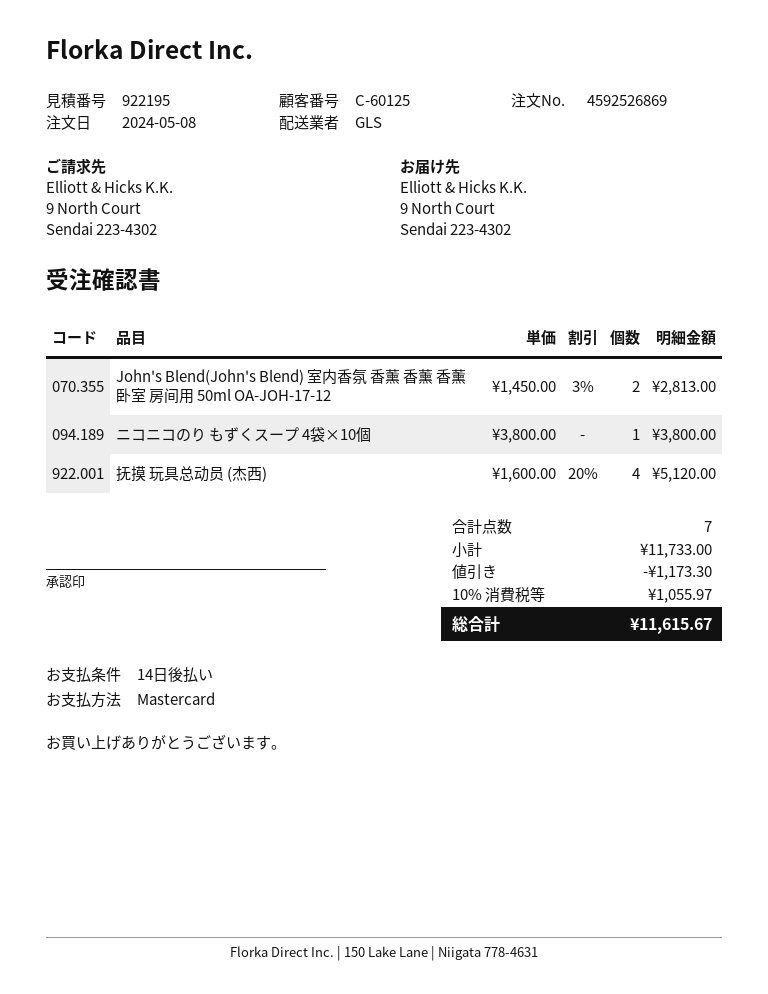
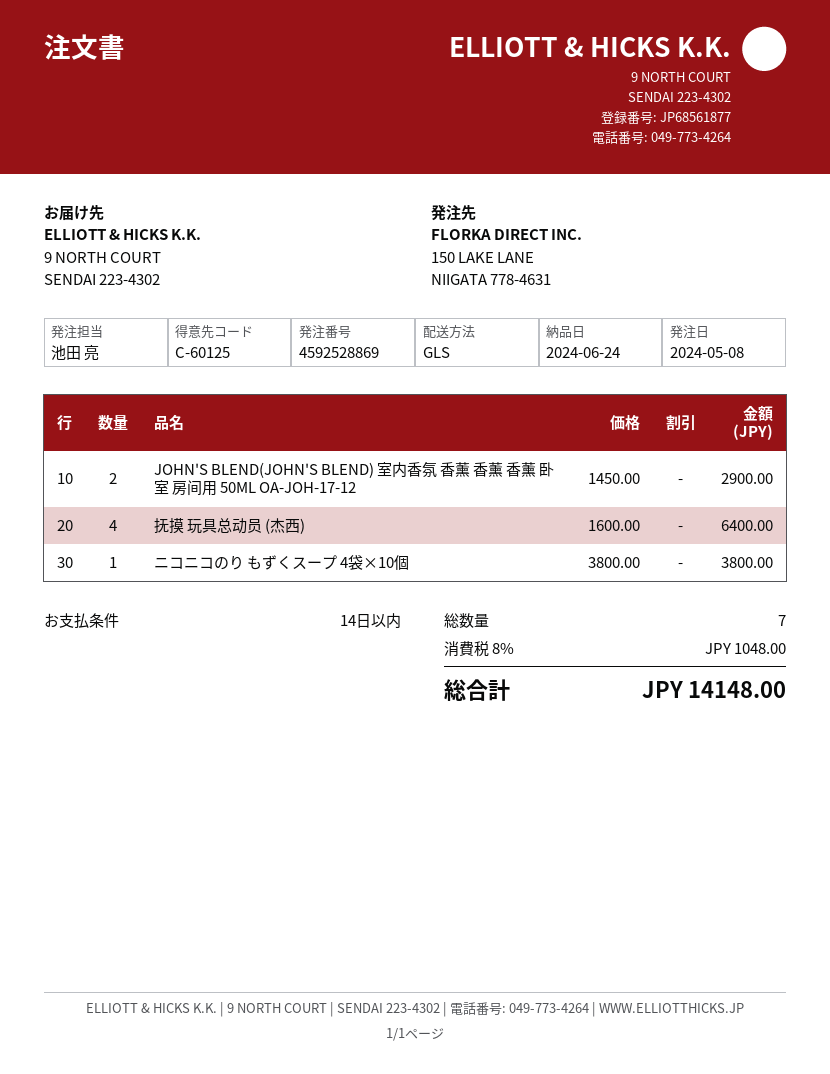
order number: 4592526869 -> 4592528869
John's Blend(John's Blend) 室内香氛 香薰 香薰 香薰 卧室 房间用 50ml OA-JOH-17-12: 2 x 1450.00 - 3% = 2813.00 -> 2 x 1450.00 = 2900.00
抚摸 玩具总动员 (杰西): 4 x 1600.00 - 20% = 5120.00 -> 4 x 1600.00 = 6400.00
discount: 1173.30 -> none
tax: 10% = 1055.97 -> 8% = 1048.00
total: 11615.67 -> 14148.00

